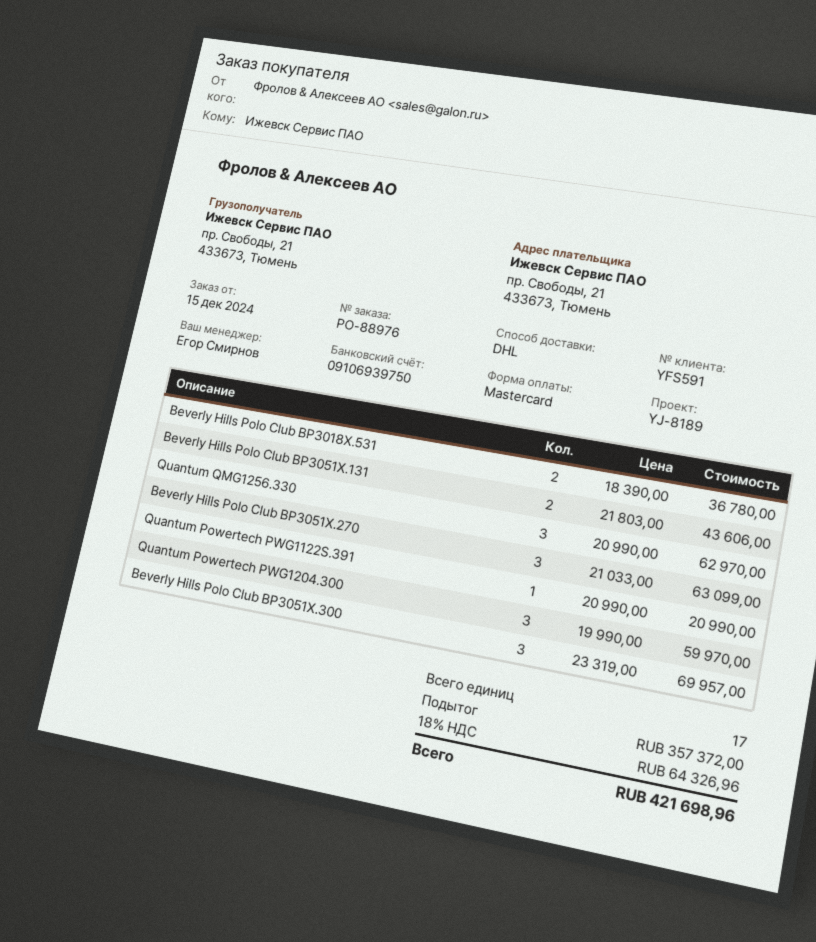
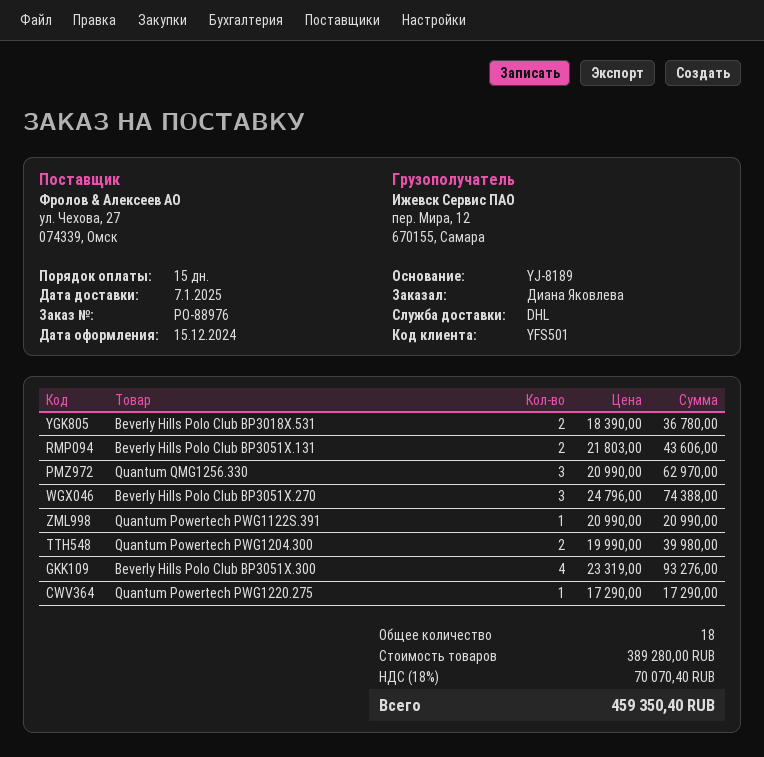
customer number: YFS591 -> YFS501
ship to: пр. Свободы, 21, 433673, Тюмень -> пер. Мира, 12, 670155, Самара
Beverly Hills Polo Club BP3051X.270: 3 x 21033.00 = 63099.00 -> 3 x 24796.00 = 74388.00
Quantum Powertech PWG1204.300: 3 x 19990.00 = 59970.00 -> 2 x 19990.00 = 39980.00
Beverly Hills Polo Club BP3051X.300: 3 x 23319.00 = 69957.00 -> 4 x 23319.00 = 93276.00
Quantum Powertech PWG1220.275: none -> 1 x 17290.00 = 17290.00
total quantity: 17 -> 18
subtotal: 357372.00 -> 389280.00
tax: 18% = 64326.96 -> 18% = 70070.40
total: 421698.96 -> 459350.40

